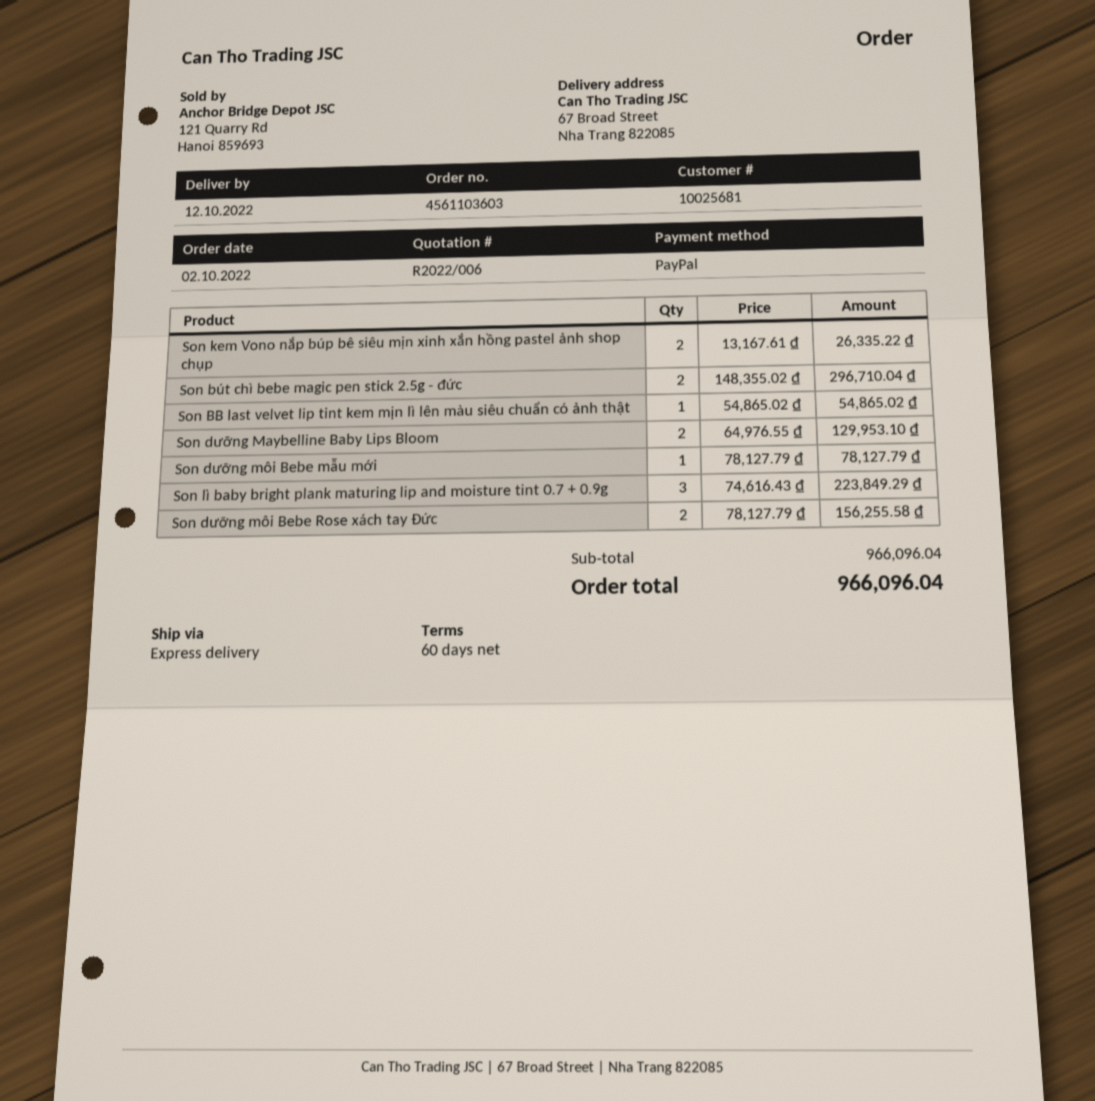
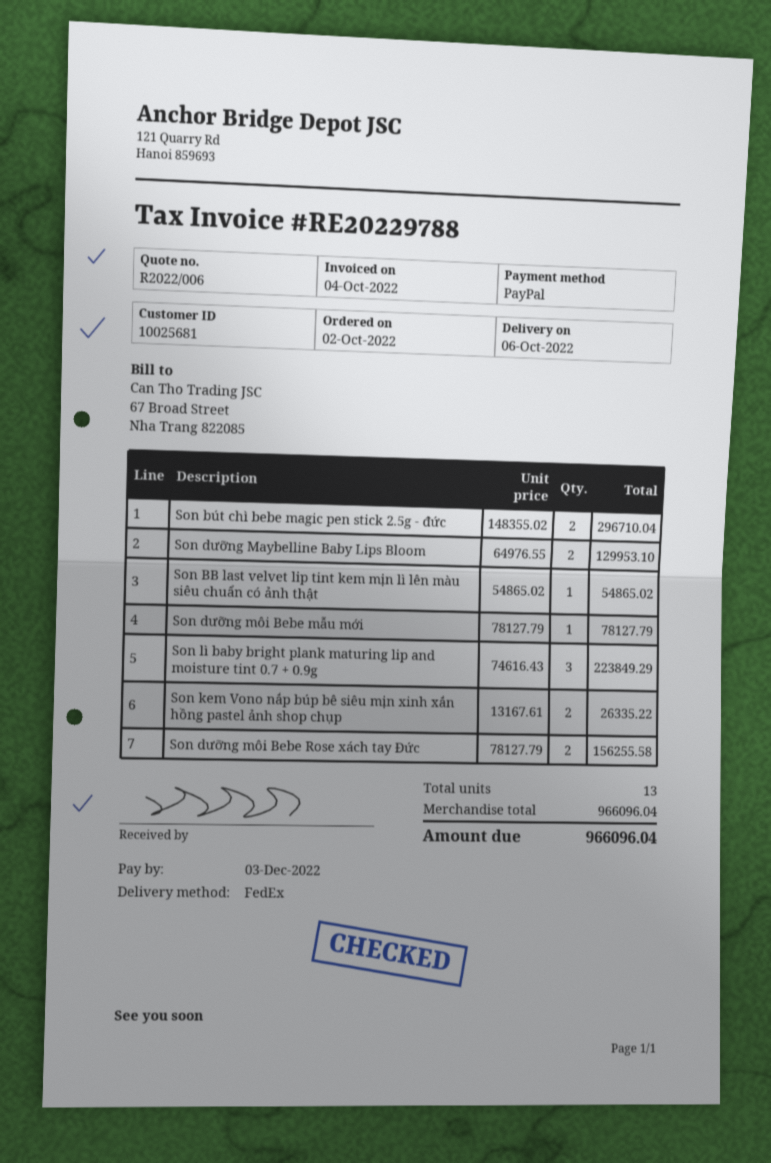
delivery date: 2022-10-12 -> 2022-10-06
shipping method: express -> FedEx

